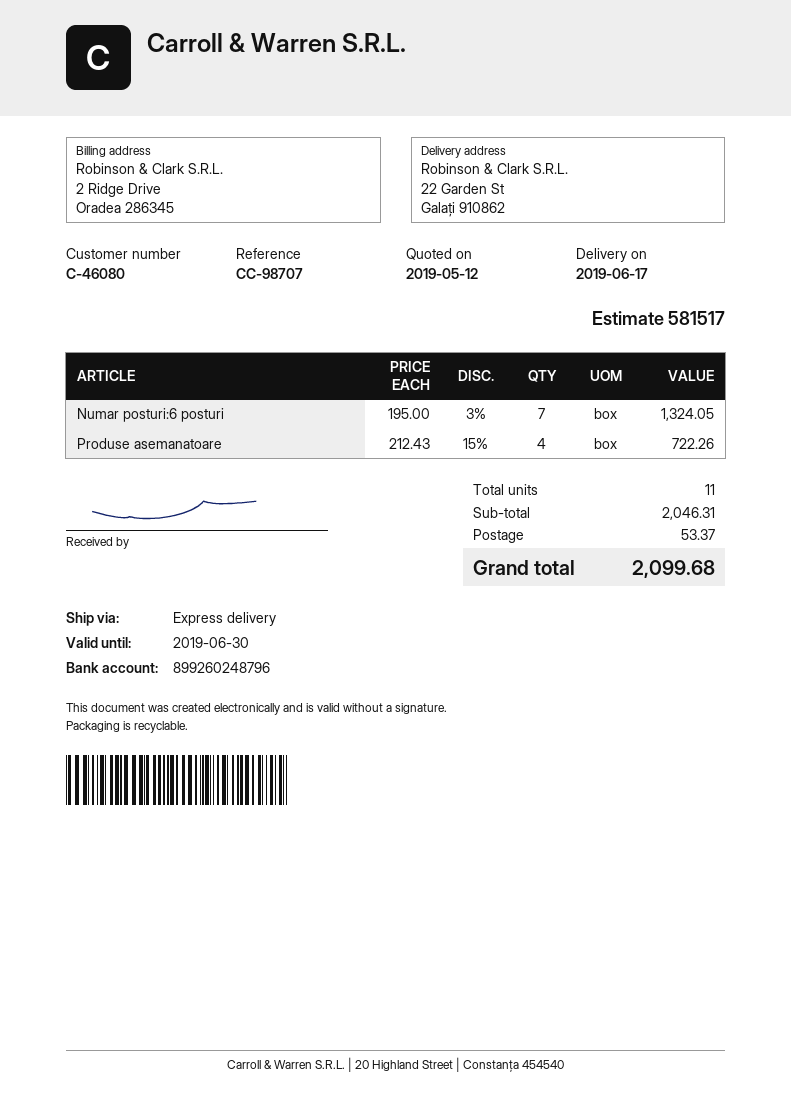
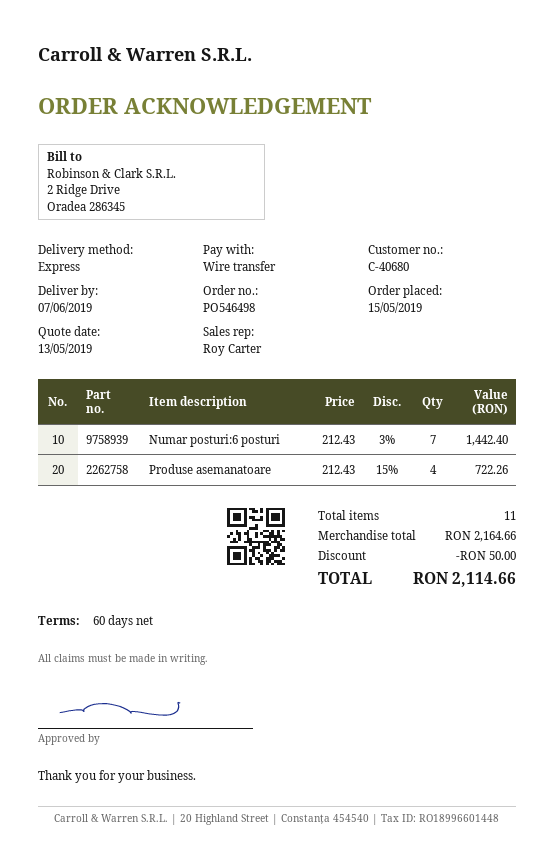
quote date: 2019-05-12 -> 2019-05-13
delivery date: 2019-06-17 -> 2019-06-07
customer number: C-46080 -> C-40680
Numar posturi:6 posturi: 7 x 195.00 - 3% = 1324.05 -> 7 x 212.43 - 3% = 1442.40
subtotal: 2046.31 -> 2164.66
discount: none -> 50.00
shipping: 53.37 -> none
total: 2099.68 -> 2114.66

